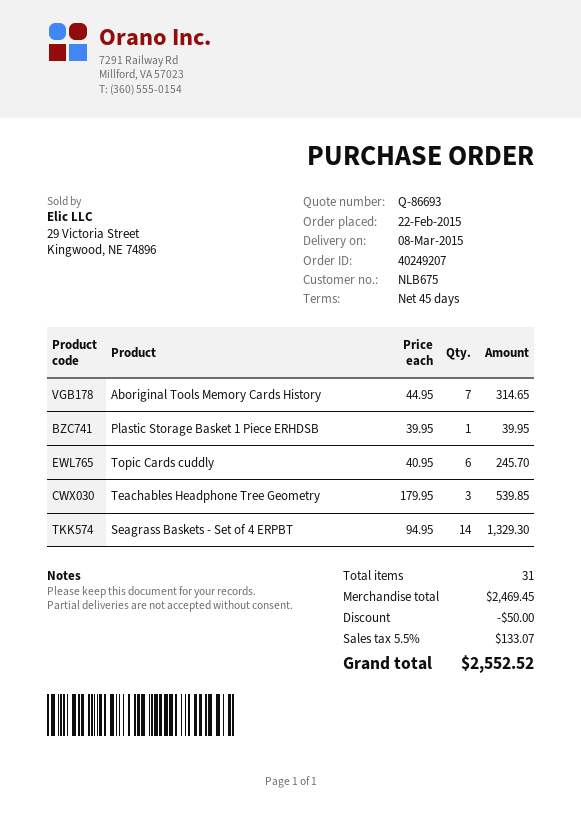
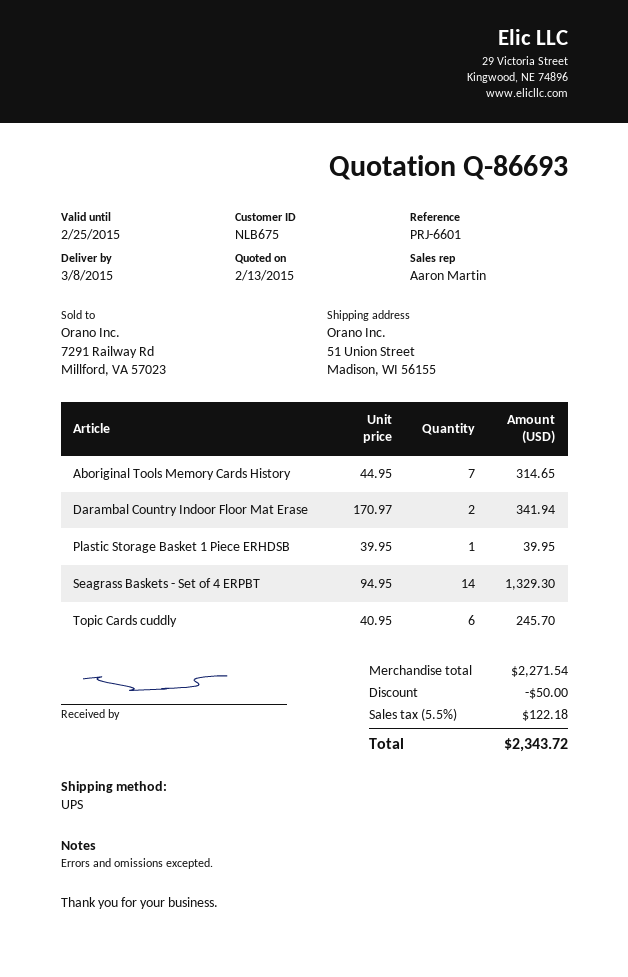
Teachables Headphone Tree Geometry: 3 x 179.95 = 539.85 -> none
Darambal Country Indoor Floor Mat Erase: none -> 2 x 170.97 = 341.94
subtotal: 2469.45 -> 2271.54
tax: 5.5% = 133.07 -> 5.5% = 122.18
total: 2552.52 -> 2343.72

